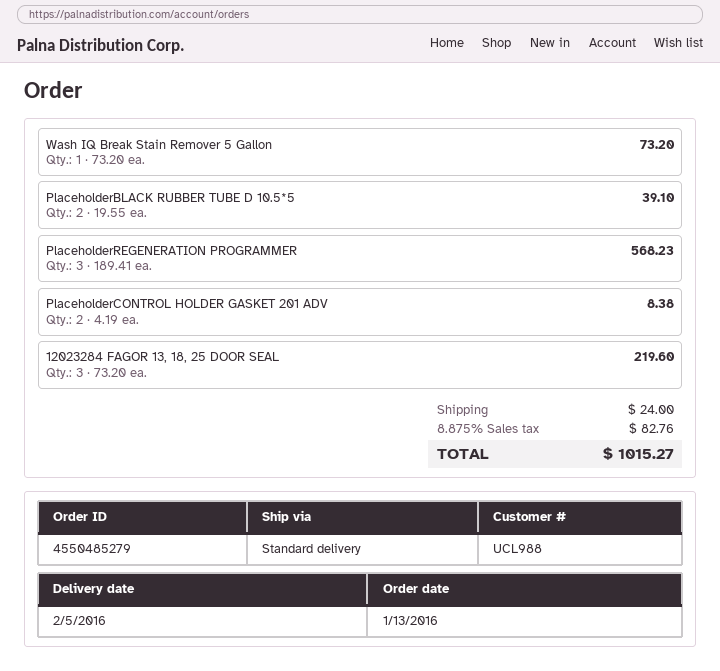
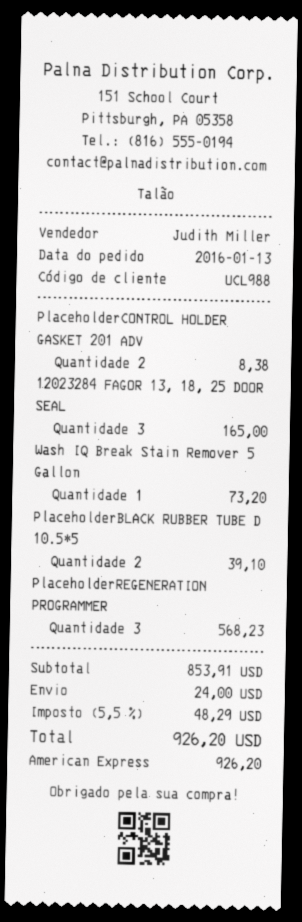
12023284 FAGOR 13, 18, 25 DOOR SEAL: 3 for 219.60 -> 3 for 165.00
tax: 8.875% = 82.76 -> 5.5% = 48.29
total: 1015.27 -> 926.20

